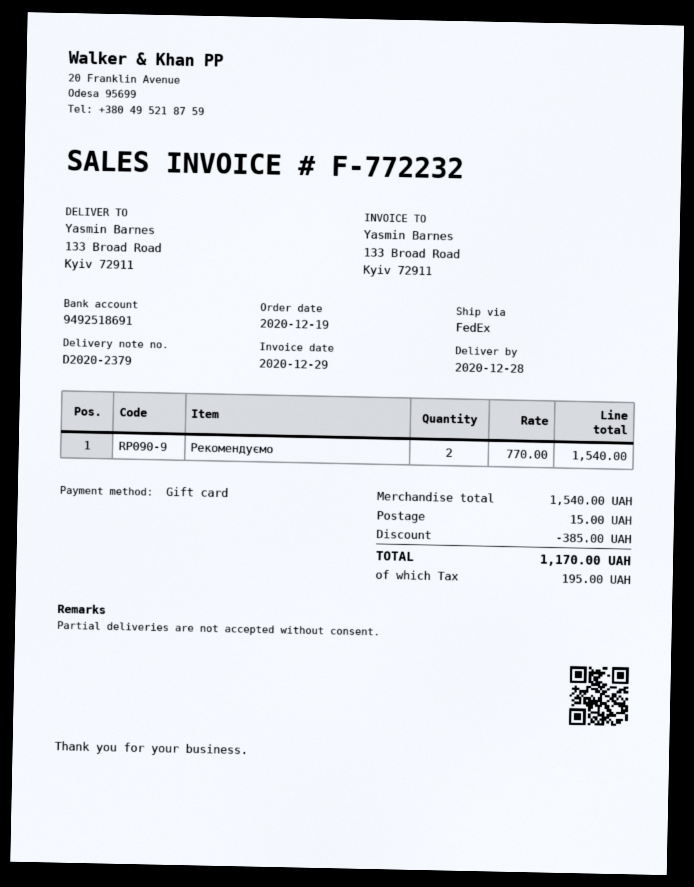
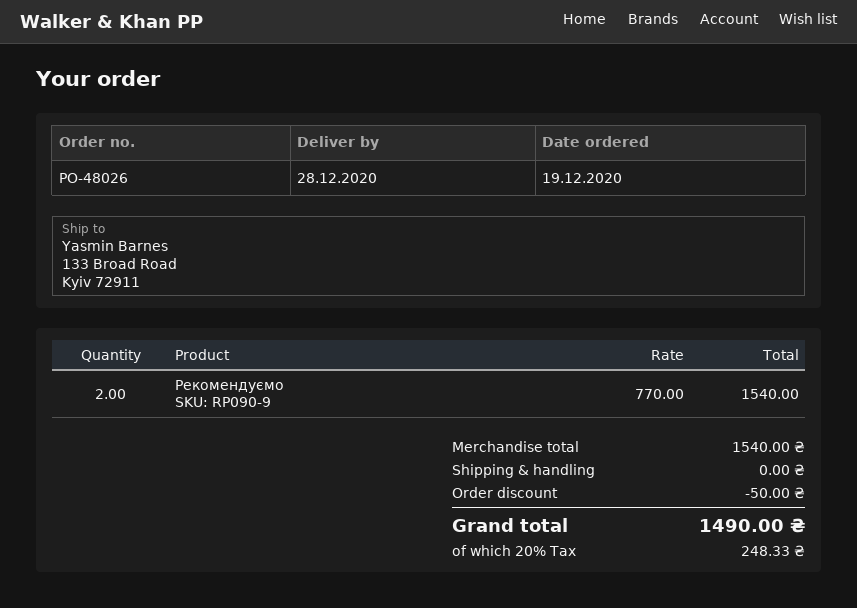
discount: 385.00 -> 50.00
shipping: 15.00 -> 0.00
tax: 195.00 -> 248.33
total: 1170.00 -> 1490.00

